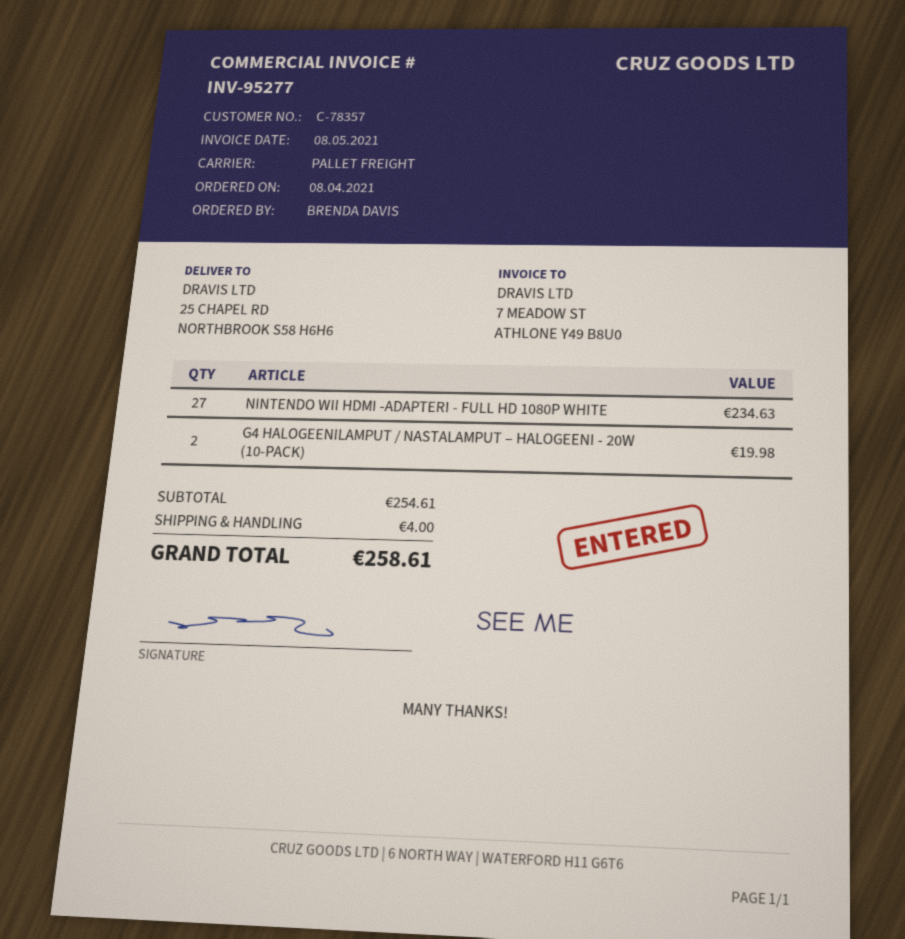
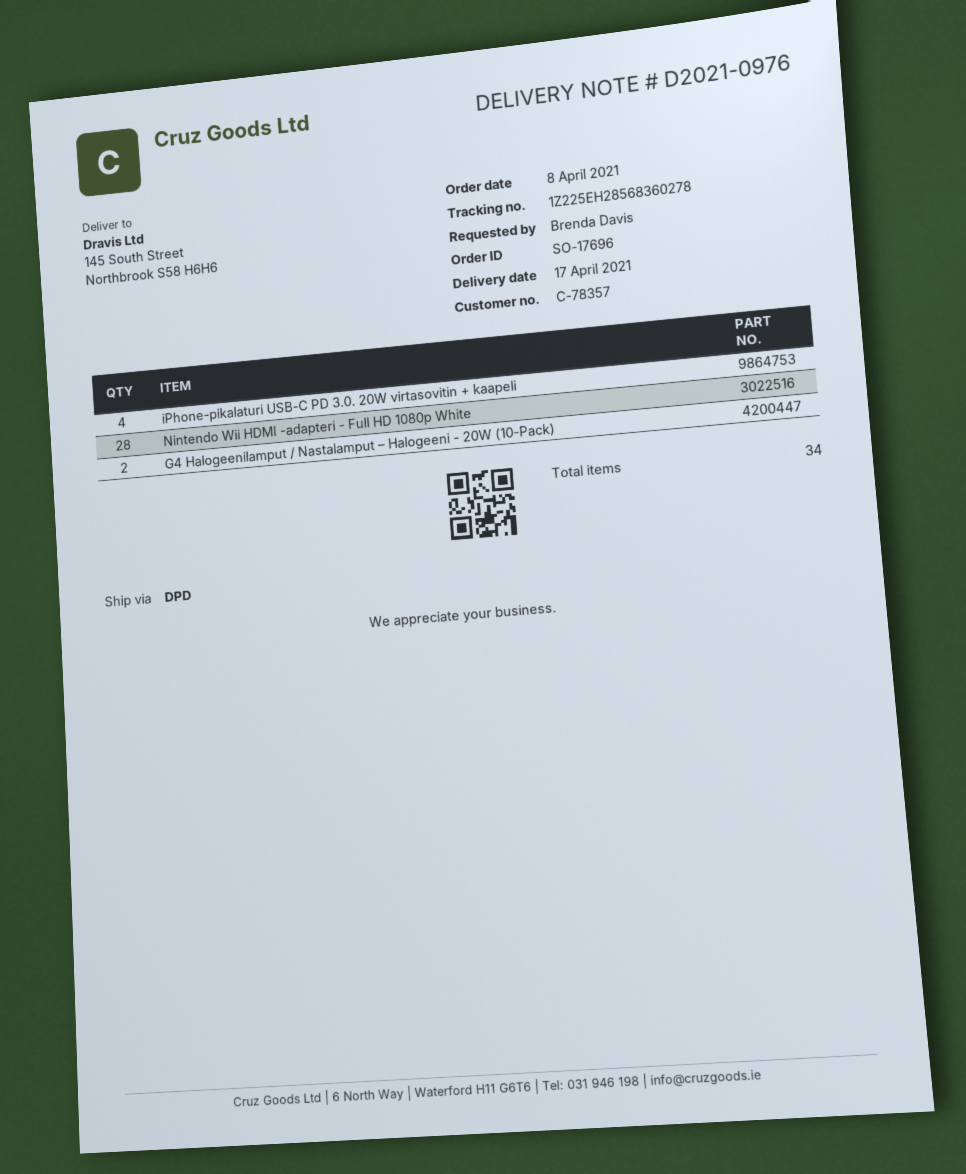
shipping method: pallet freight -> DPD
ship to: 25 CHAPEL RD, NORTHBROOK S58 H6H6 -> 145 South Street, Northbrook S58 H6H6
NINTENDO WII HDMI -ADAPTERI - FULL HD 1080P WHITE: 27 -> 28
iPhone-pikalaturi USB-C PD 3.0. 20W virtasovitin + kaapeli: none -> 4

